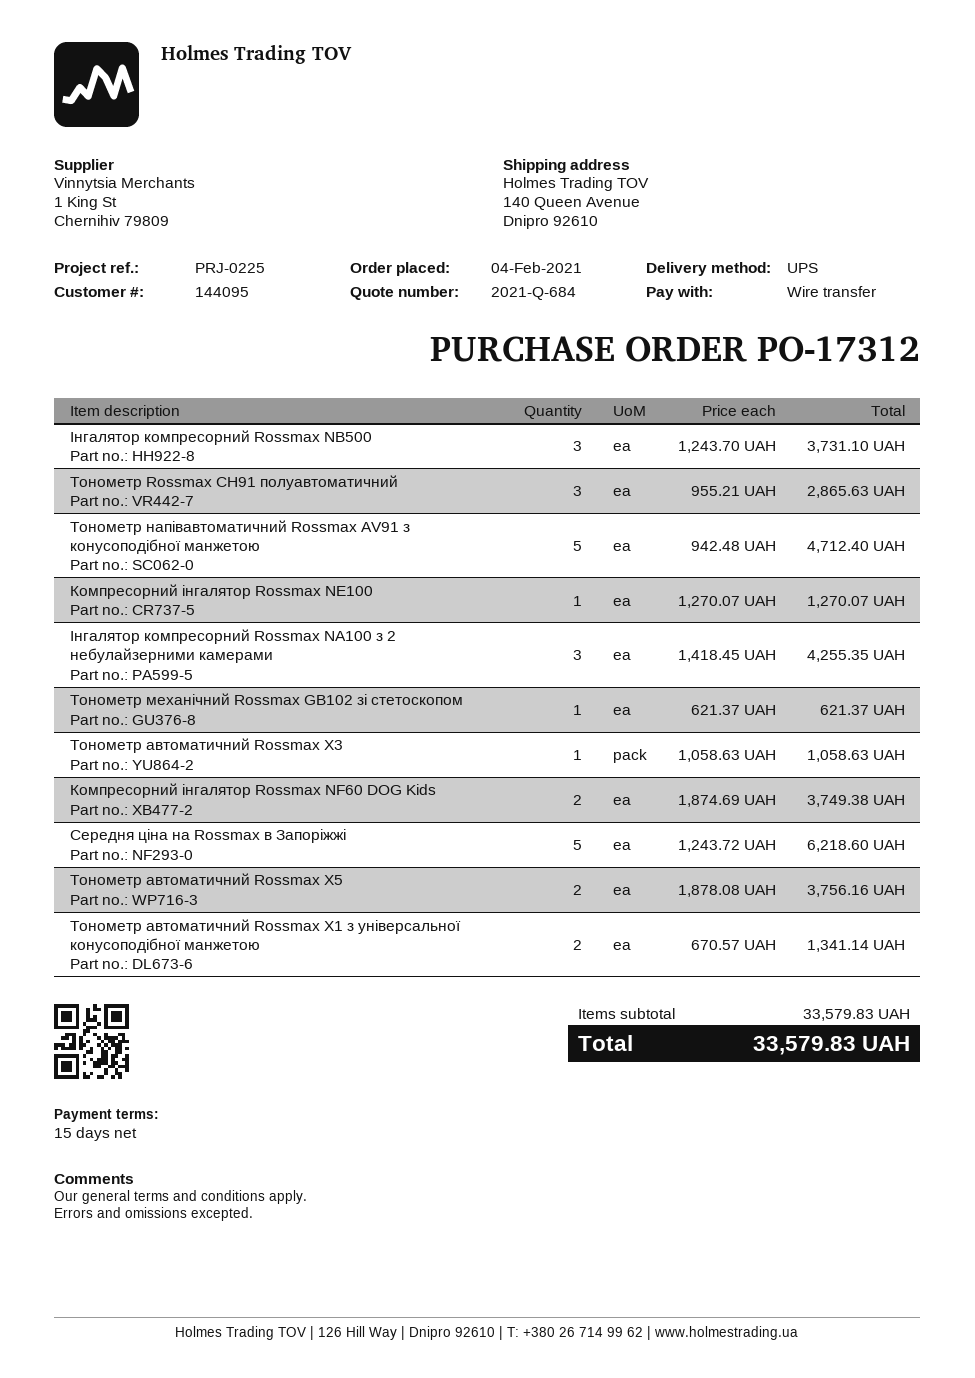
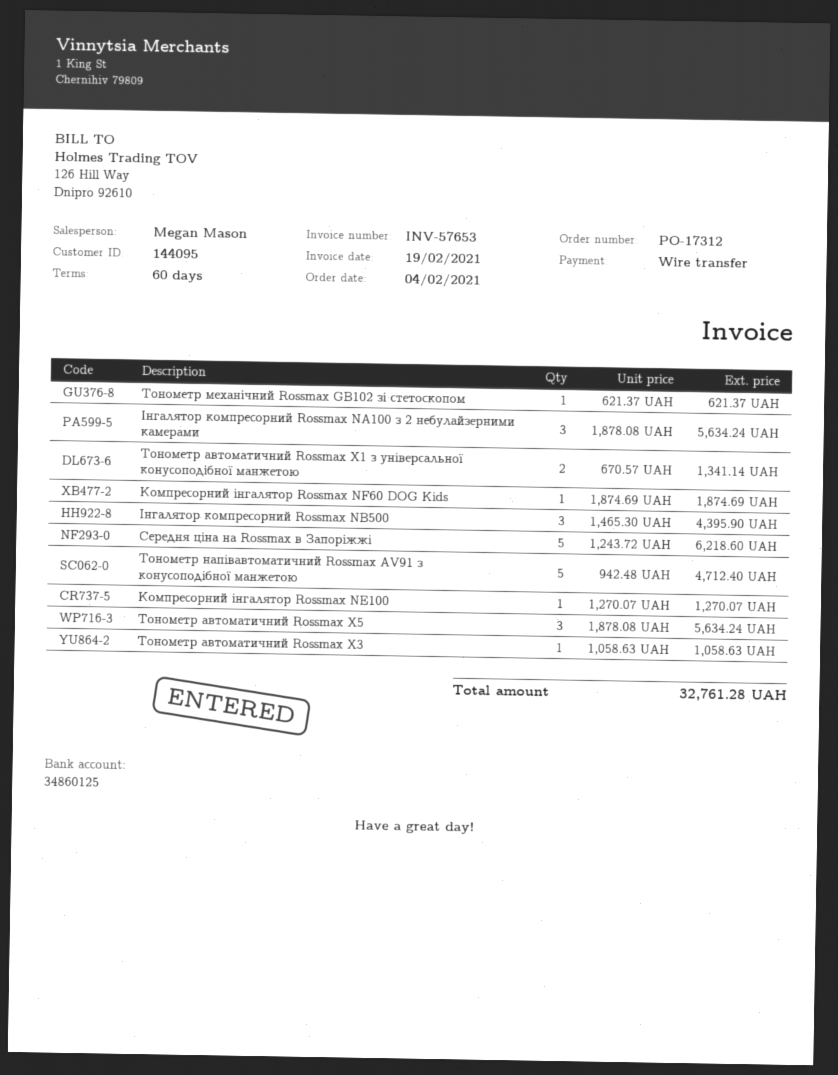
payment terms: 15 days -> 60 days
Інгалятор компресорний Rossmax NB500: 3 x 1243.70 = 3731.10 -> 3 x 1465.30 = 4395.90
Тонометр Rossmax CH91 полуавтоматичний: 3 x 955.21 = 2865.63 -> none
Інгалятор компресорний Rossmax NA100 з 2 небулайзерними камерами: 3 x 1418.45 = 4255.35 -> 3 x 1878.08 = 5634.24
Компресорний інгалятор Rossmax NF60 DOG Kids: 2 x 1874.69 = 3749.38 -> 1 x 1874.69 = 1874.69
Тонометр автоматичний Rossmax X5: 2 x 1878.08 = 3756.16 -> 3 x 1878.08 = 5634.24
total: 33579.83 -> 32761.28

